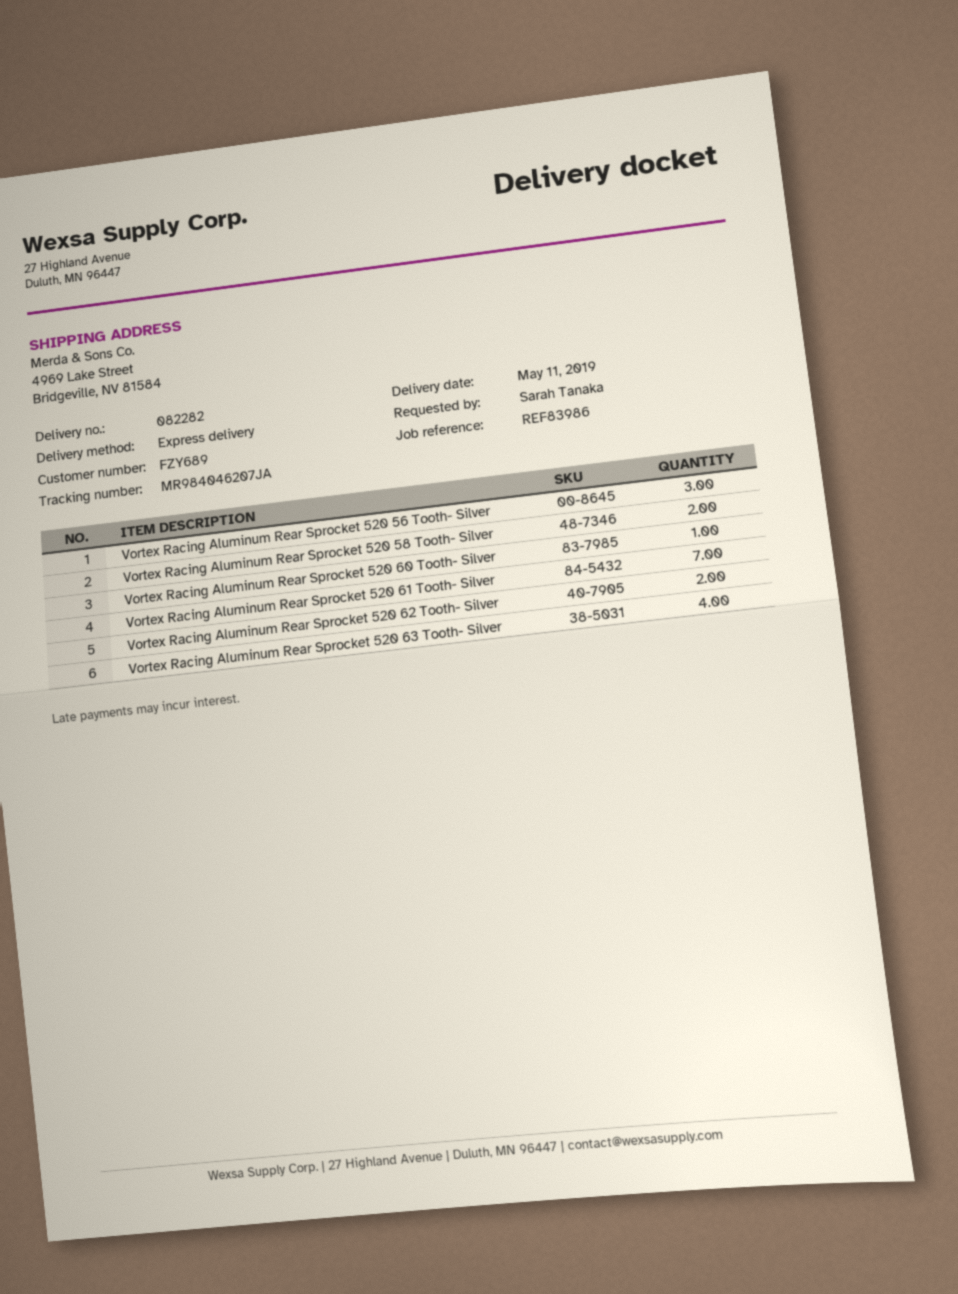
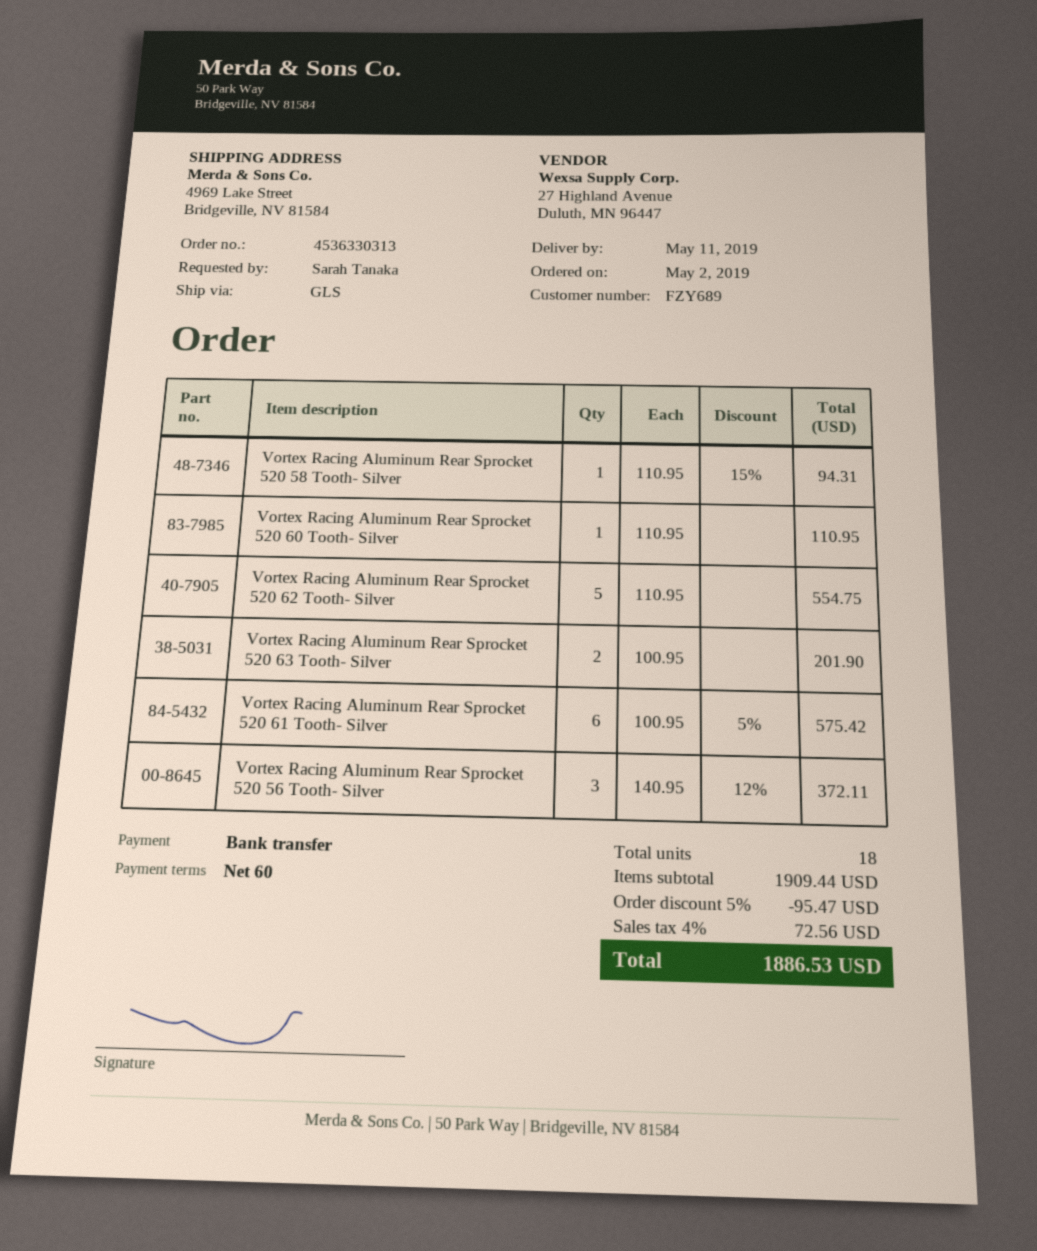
shipping method: express -> GLS
Vortex Racing Aluminum Rear Sprocket 520 58 Tooth- Silver: 2 -> 1
Vortex Racing Aluminum Rear Sprocket 520 61 Tooth- Silver: 7 -> 6
Vortex Racing Aluminum Rear Sprocket 520 62 Tooth- Silver: 2 -> 5
Vortex Racing Aluminum Rear Sprocket 520 63 Tooth- Silver: 4 -> 2

